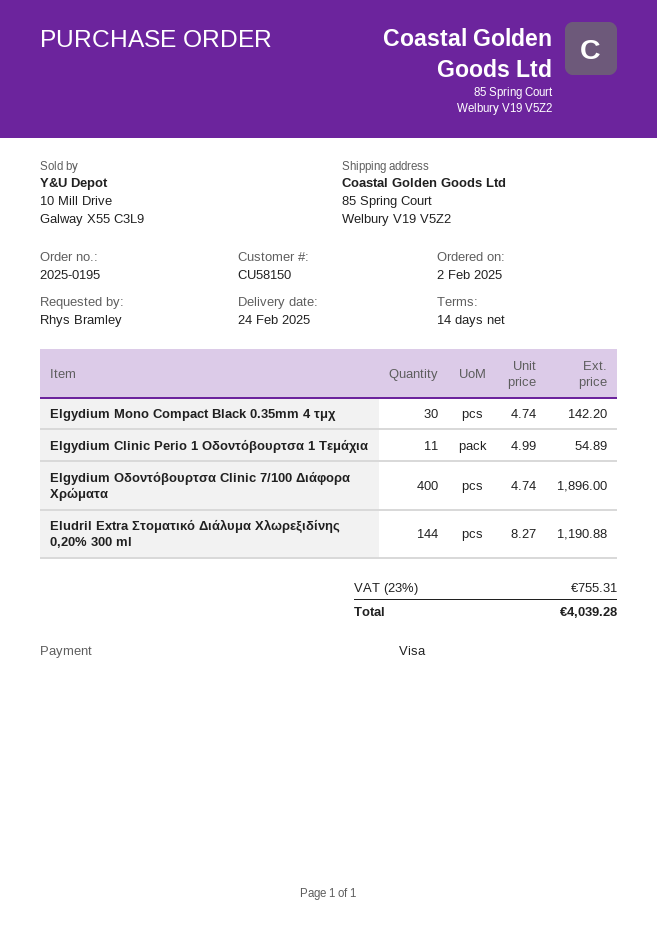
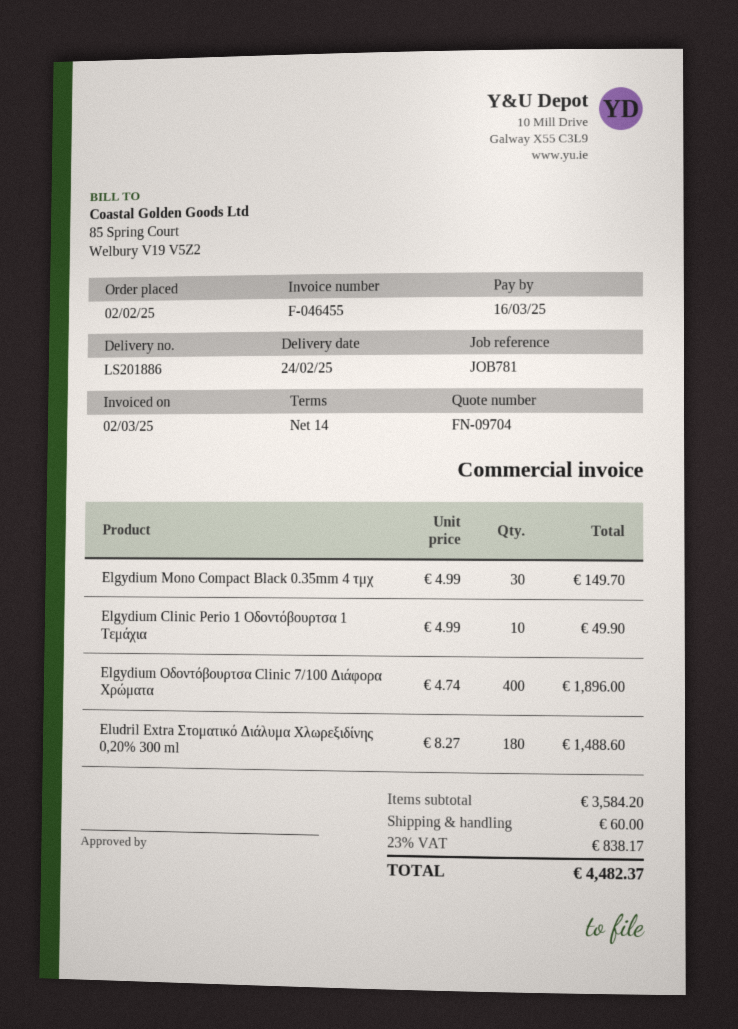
Elgydium Mono Compact Black 0.35mm 4 τμχ: 30 x 4.74 = 142.20 -> 30 x 4.99 = 149.70
Elgydium Clinic Perio 1 Οδοντόβουρτσα 1 Τεμάχια: 11 x 4.99 = 54.89 -> 10 x 4.99 = 49.90
Eludril Extra Στοματικό Διάλυμα Χλωρεξιδίνης 0,20% 300 ml: 144 x 8.27 = 1190.88 -> 180 x 8.27 = 1488.60
shipping: none -> 60.00
tax: 23% = 755.31 -> 23% = 838.17
total: 4039.28 -> 4482.37

